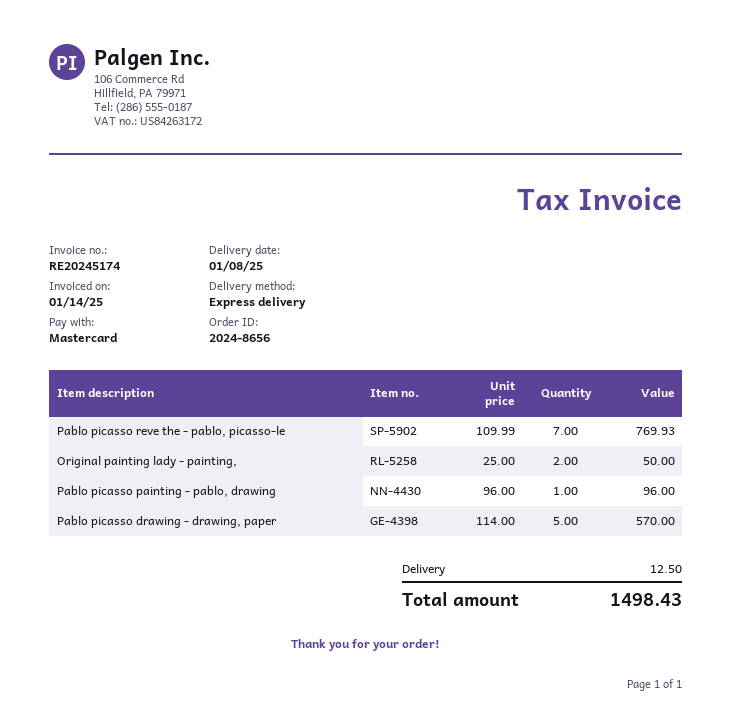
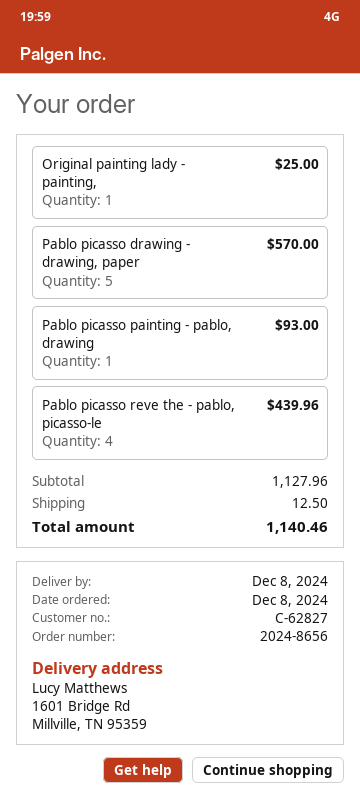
delivery date: 2025-01-08 -> 2024-12-08
Pablo picasso reve the - pablo, picasso-le: 7 for 769.93 -> 4 for 439.96
Original painting lady - painting,: 2 for 50.00 -> 1 for 25.00
Pablo picasso painting - pablo, drawing: 1 for 96.00 -> 1 for 93.00
total: 1498.43 -> 1140.46

